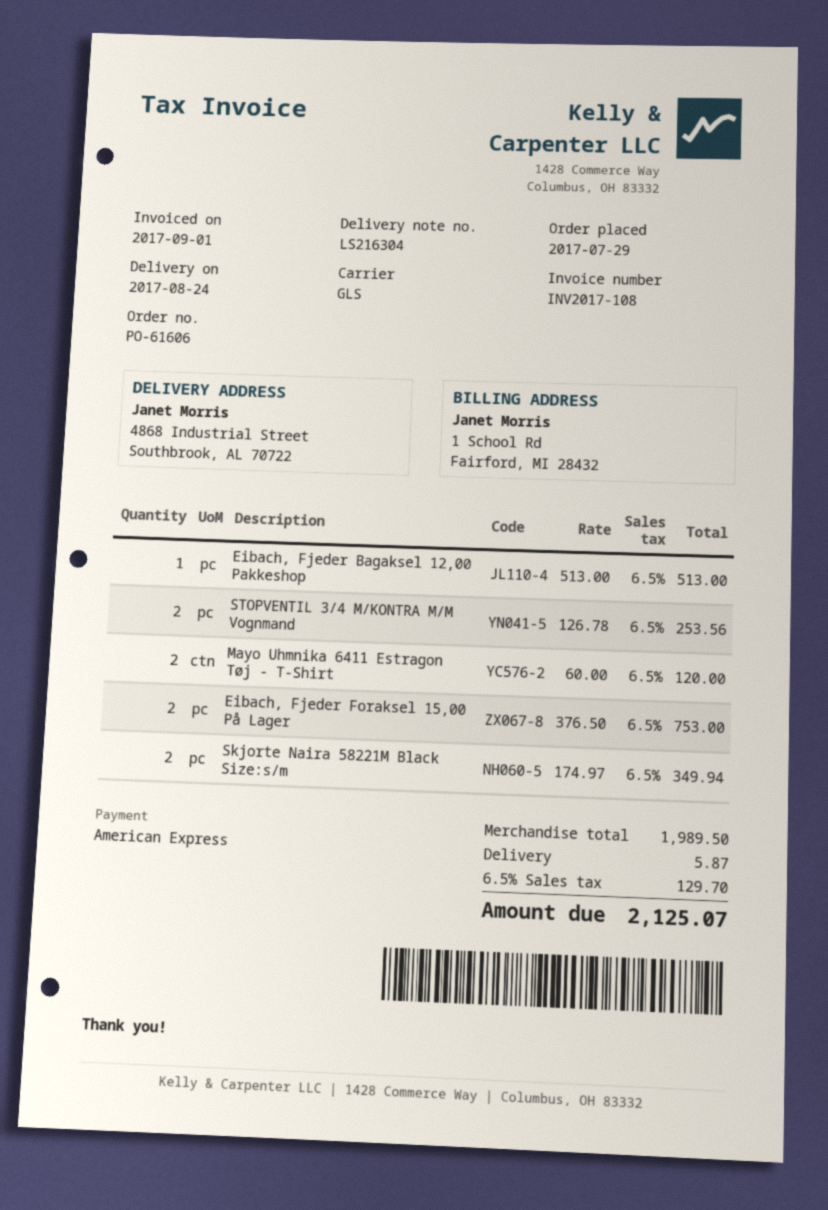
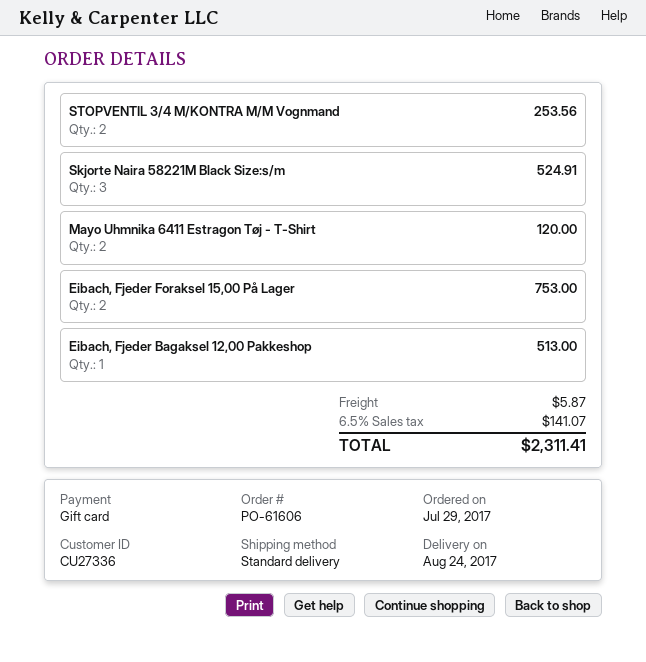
payment method: American Express -> gift card
shipping method: GLS -> standard
Skjorte Naira 58221M Black Size:s/m: 2 for 349.94 -> 3 for 524.91
tax: 6.5% = 129.70 -> 6.5% = 141.07
total: 2125.07 -> 2311.41

